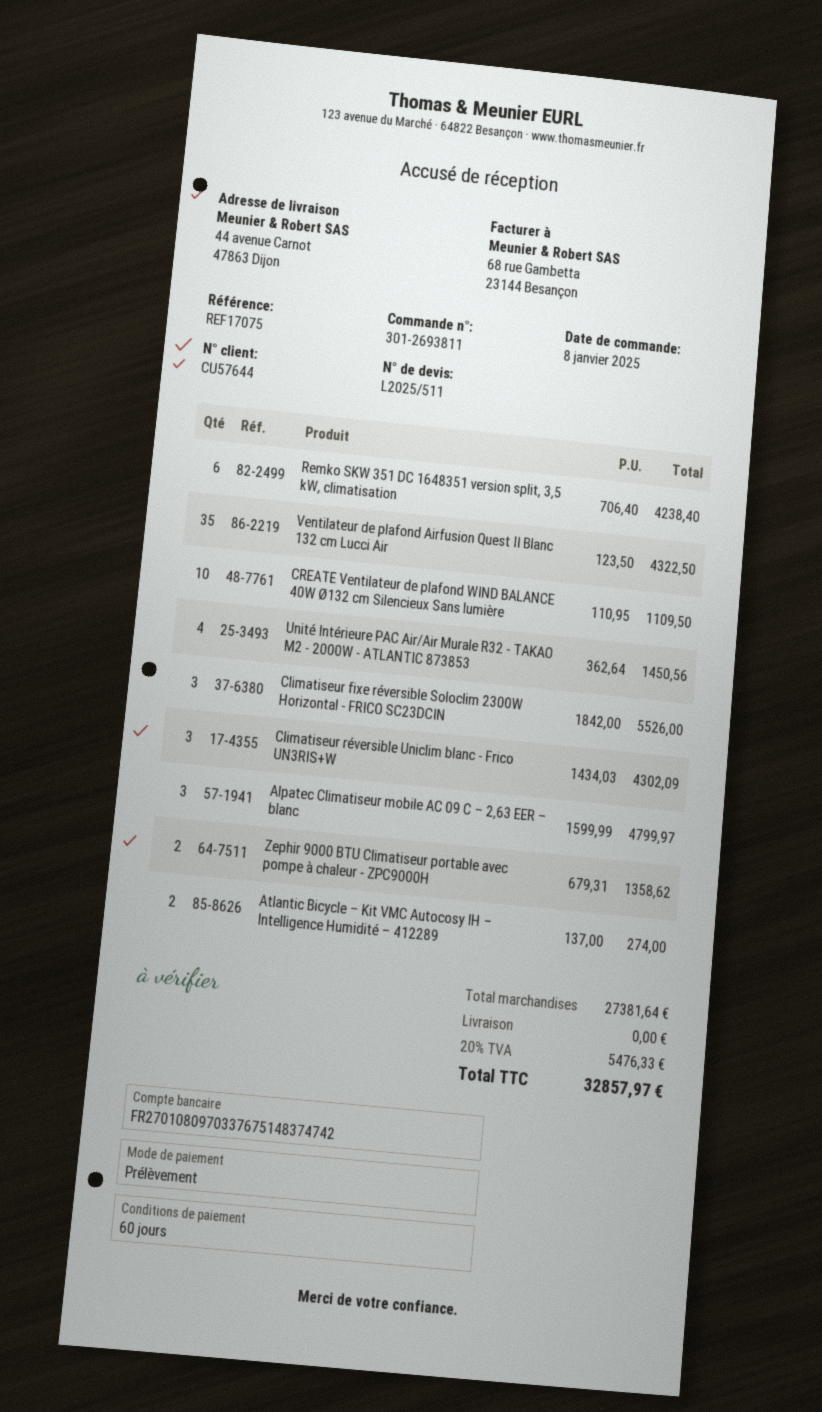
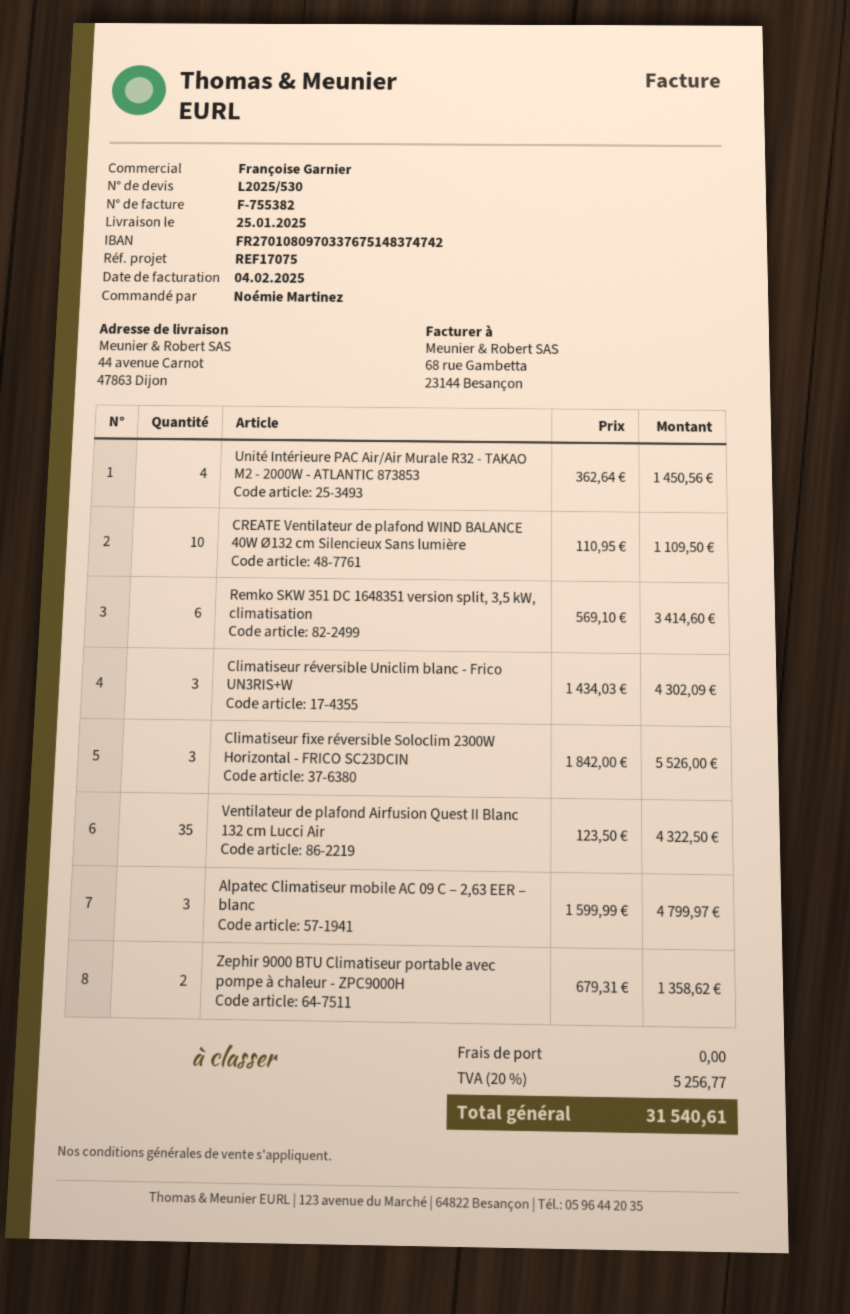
quote number: L2025/511 -> L2025/530
Remko SKW 351 DC 1648351 version split, 3,5 kW, climatisation: 6 x 706.40 = 4238.40 -> 6 x 569.10 = 3414.60
Atlantic Bicycle – Kit VMC Autocosy IH – Intelligence Humidité – 412289: 2 x 137.00 = 274.00 -> none
tax: 20% = 5476.33 -> 20% = 5256.77
total: 32857.97 -> 31540.61

